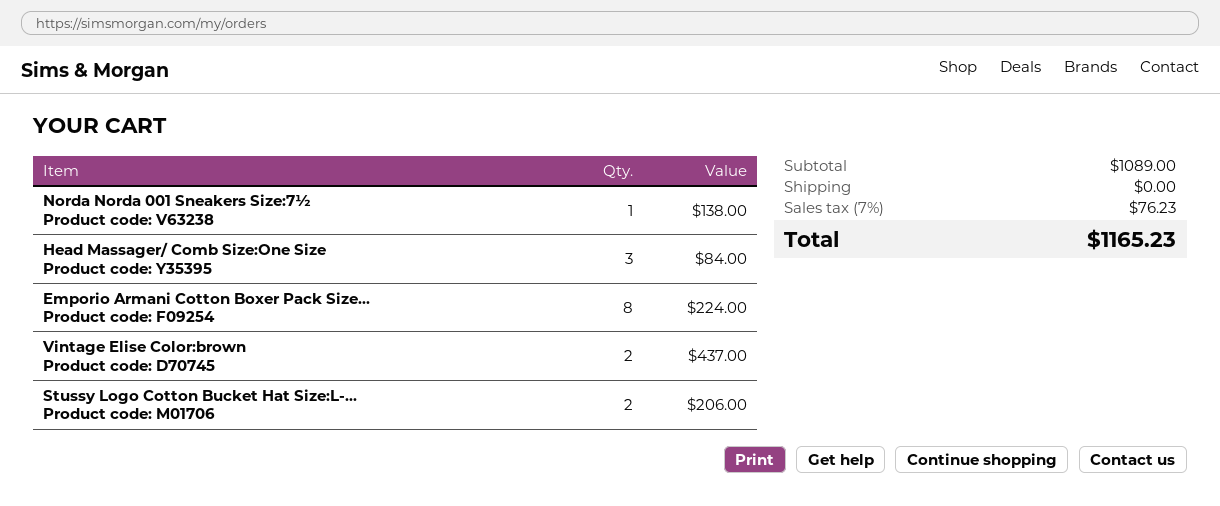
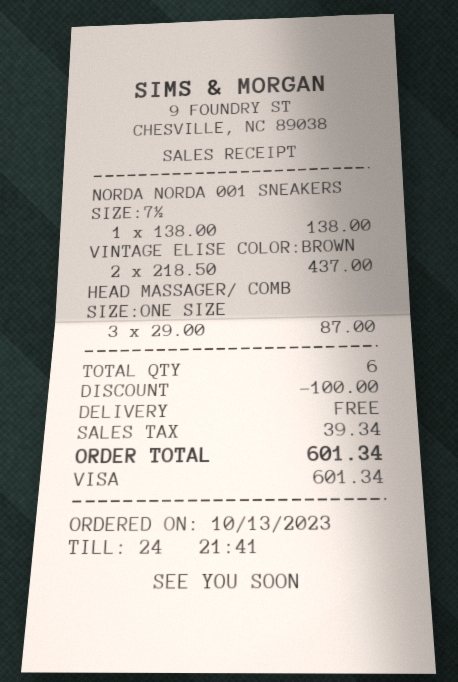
Head Massager/ Comb Size:One Size: 3 for 84.00 -> 3 for 87.00
Emporio Armani Cotton Boxer Pack Size...: 8 for 224.00 -> none
Stussy Logo Cotton Bucket Hat Size:L-...: 2 for 206.00 -> none
discount: none -> 100.00
tax: 76.23 -> 39.34
total: 1165.23 -> 601.34

